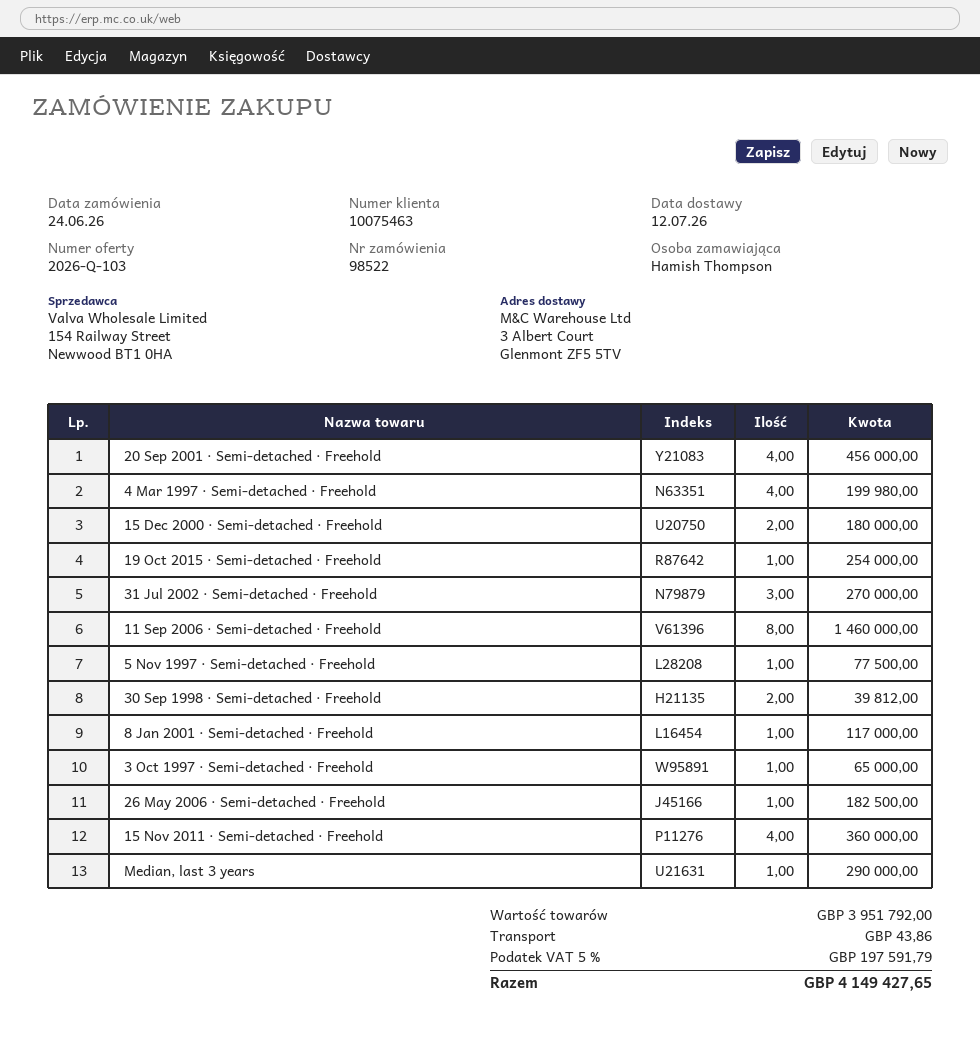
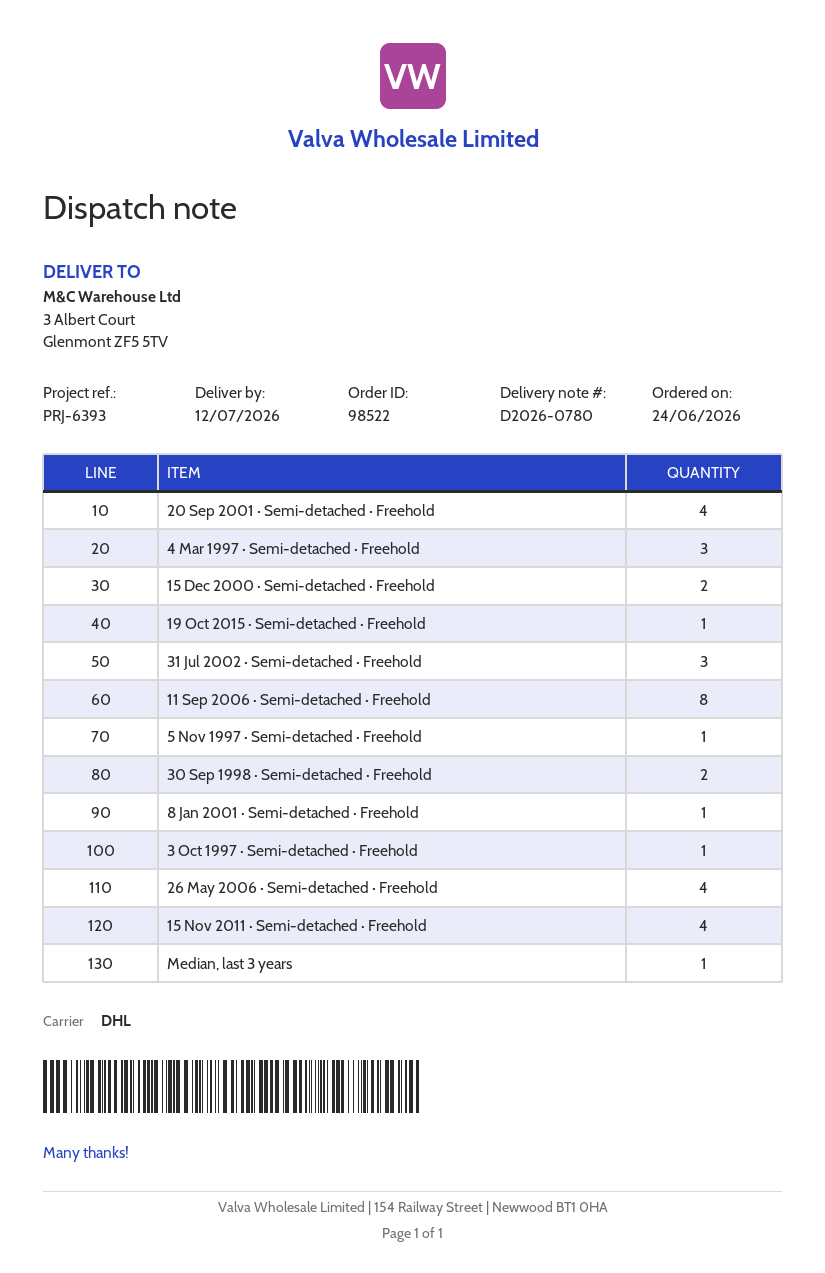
4 Mar 1997 · Semi-detached · Freehold: 4 -> 3
26 May 2006 · Semi-detached · Freehold: 1 -> 4

